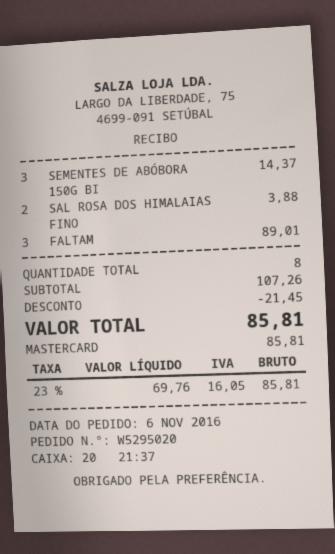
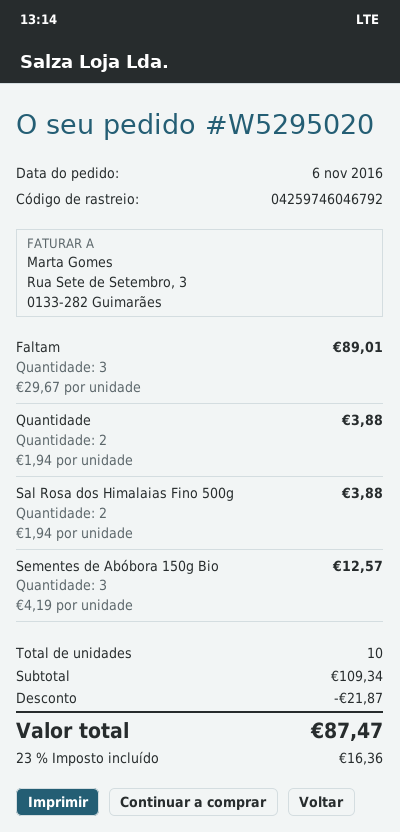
SEMENTES DE ABÓBORA 150G BI: 3 for 14.37 -> 3 for 12.57
Quantidade: none -> 2 for 3.88
total quantity: 8 -> 10
subtotal: 107.26 -> 109.34
discount: 21.45 -> 21.87
tax: 23% = 16.05 -> 23% = 16.36
total: 85.81 -> 87.47

